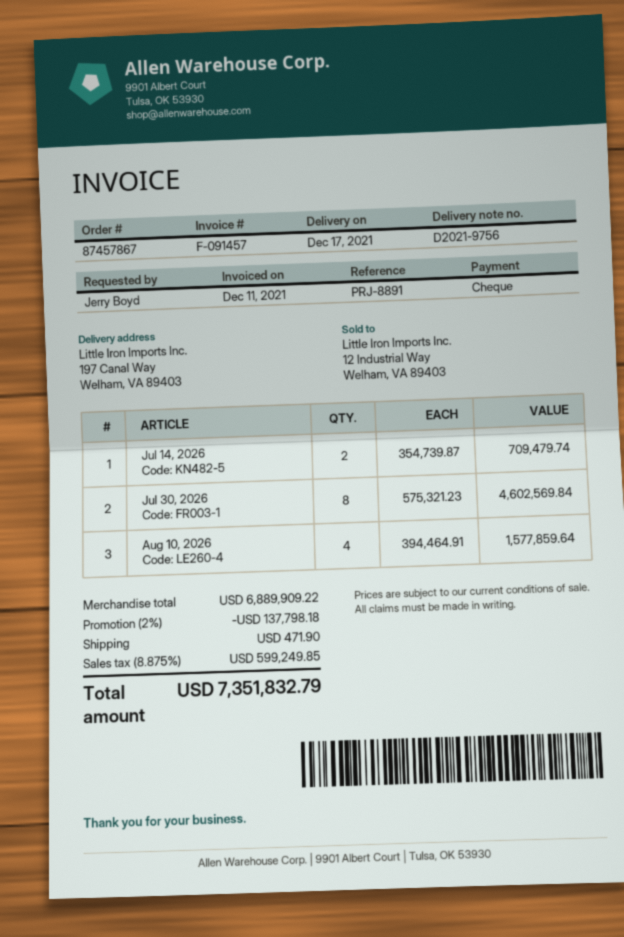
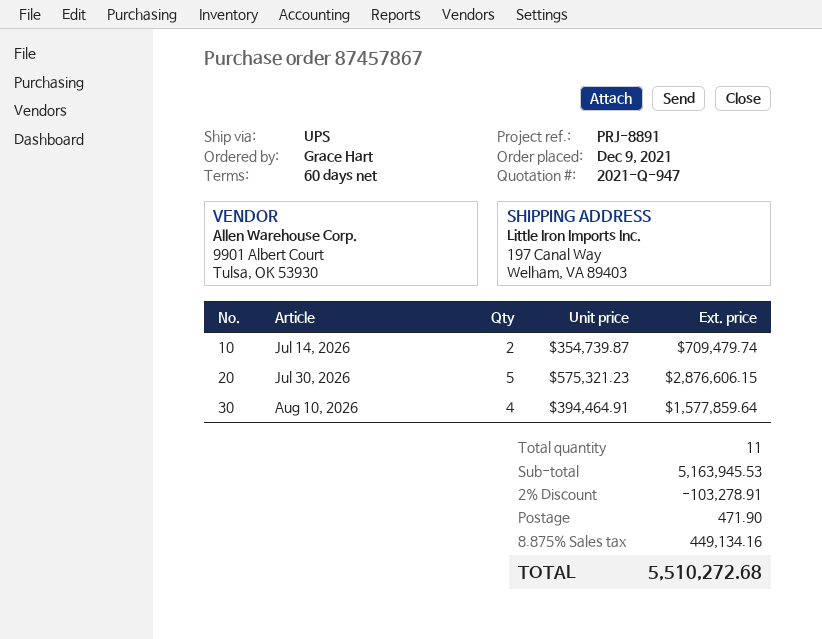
ordered by: Jerry Boyd -> Grace Hart
Jul 30, 2026: 8 x 575321.23 = 4602569.84 -> 5 x 575321.23 = 2876606.15
subtotal: 6889909.22 -> 5163945.53
discount: 2% = 137798.18 -> 2% = 103278.91
tax: 8.875% = 599249.85 -> 8.875% = 449134.16
total: 7351832.79 -> 5510272.68

